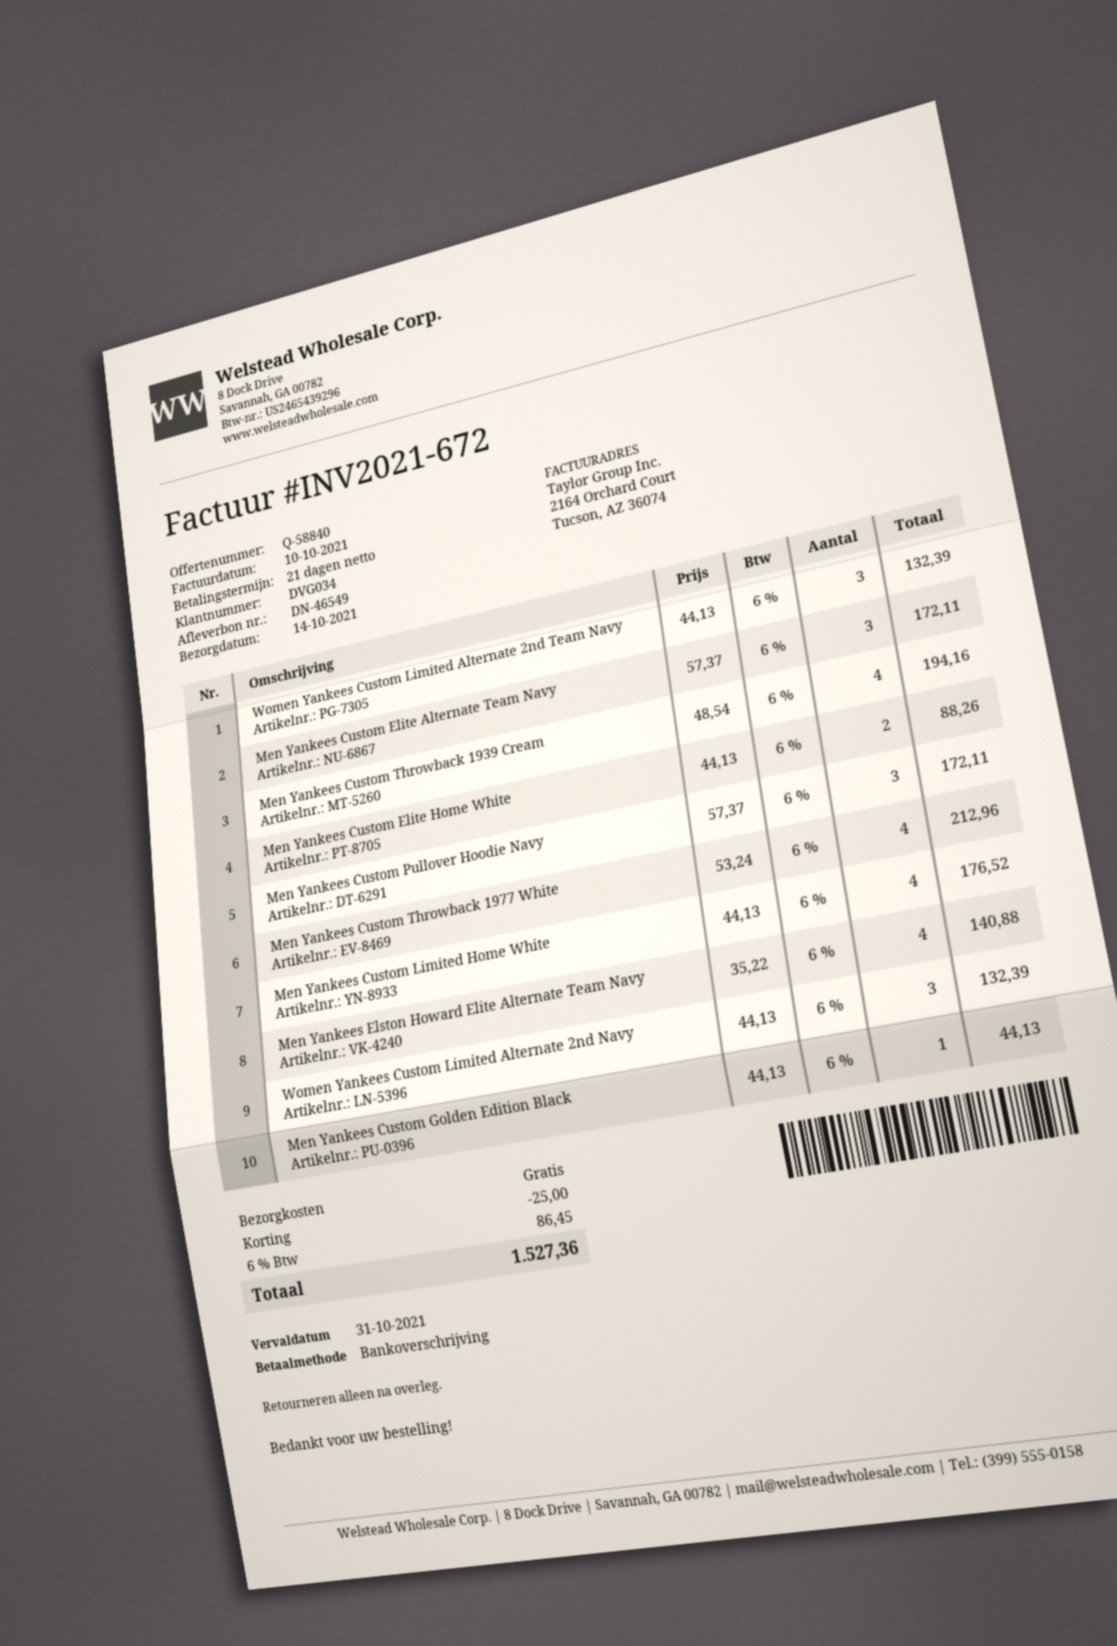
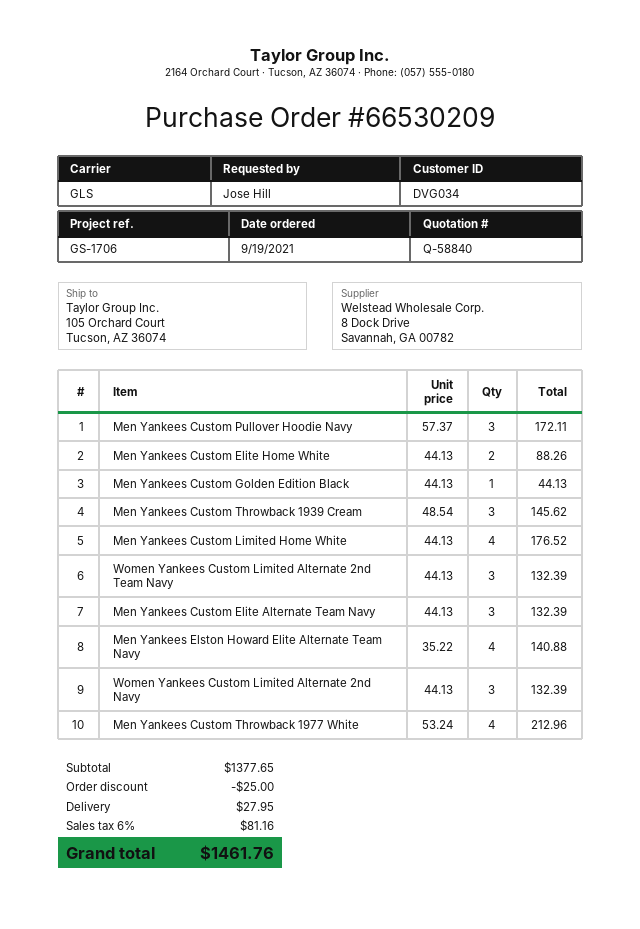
Men Yankees Custom Elite Alternate Team Navy: 3 x 57.37 = 172.11 -> 3 x 44.13 = 132.39
Men Yankees Custom Throwback 1939 Cream: 4 x 48.54 = 194.16 -> 3 x 48.54 = 145.62
shipping: 0.00 -> 27.95
tax: 6% = 86.45 -> 6% = 81.16
total: 1527.36 -> 1461.76

